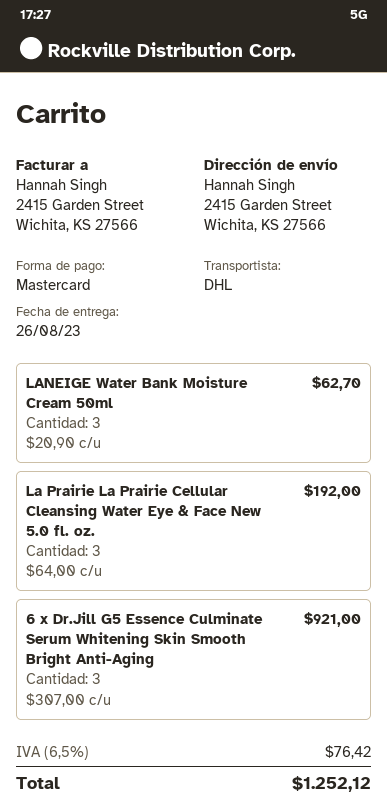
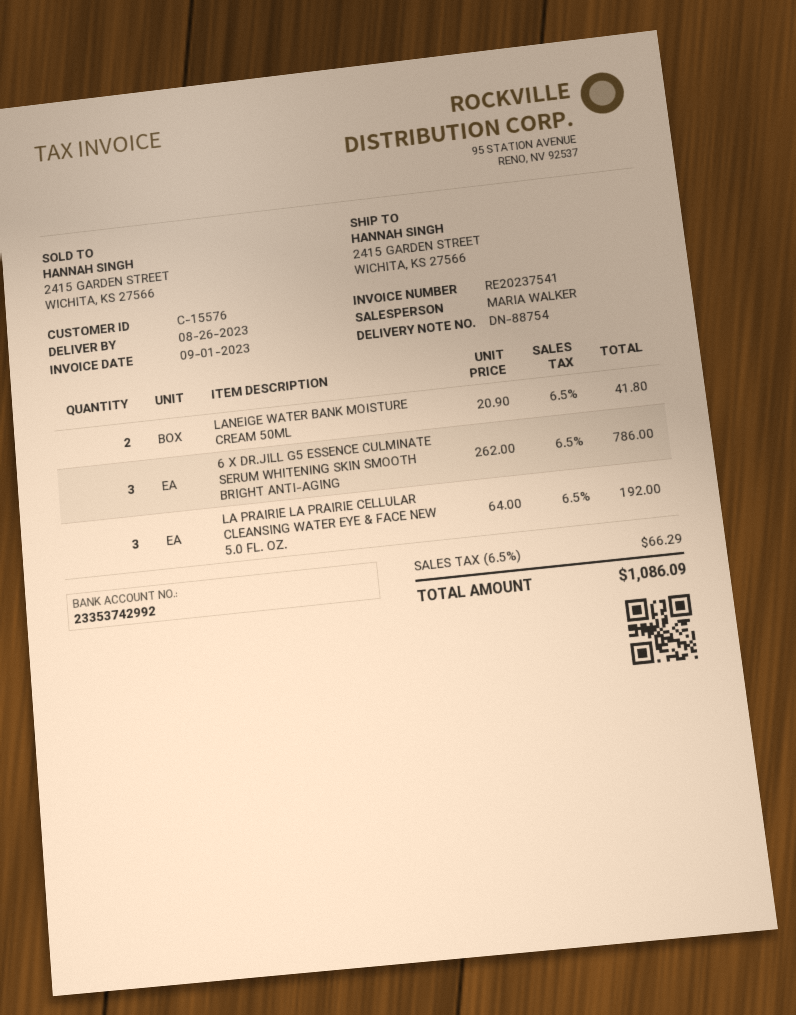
LANEIGE Water Bank Moisture Cream 50ml: 3 x 20.90 = 62.70 -> 2 x 20.90 = 41.80
6 x Dr.Jill G5 Essence Culminate Serum Whitening Skin Smooth Bright Anti-Aging: 3 x 307.00 = 921.00 -> 3 x 262.00 = 786.00
tax: 6.5% = 76.42 -> 6.5% = 66.29
total: 1252.12 -> 1086.09

